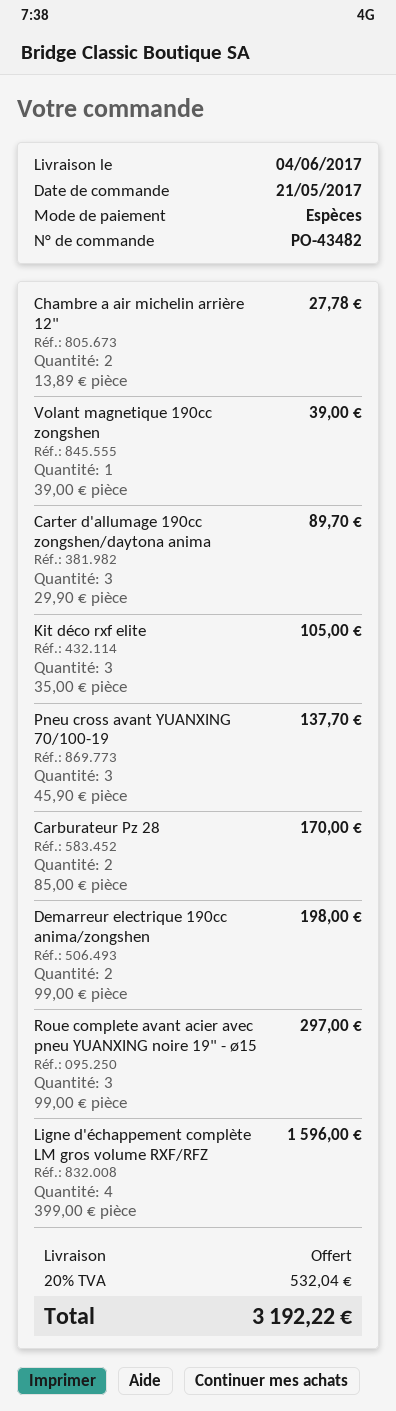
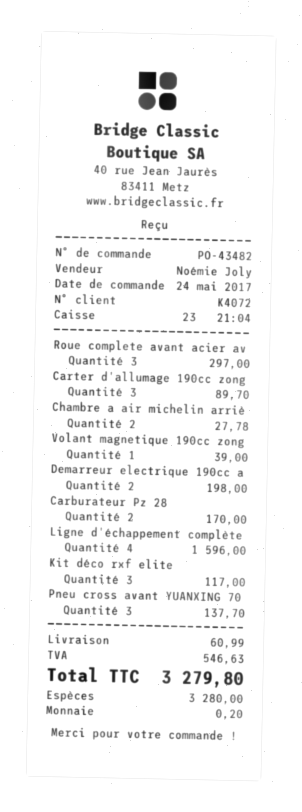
order date: 2017-05-21 -> 2017-05-24
Kit déco rxf elite: 3 for 105.00 -> 3 for 117.00
shipping: 0.00 -> 60.99
tax: 532.04 -> 546.63
total: 3192.22 -> 3279.80

